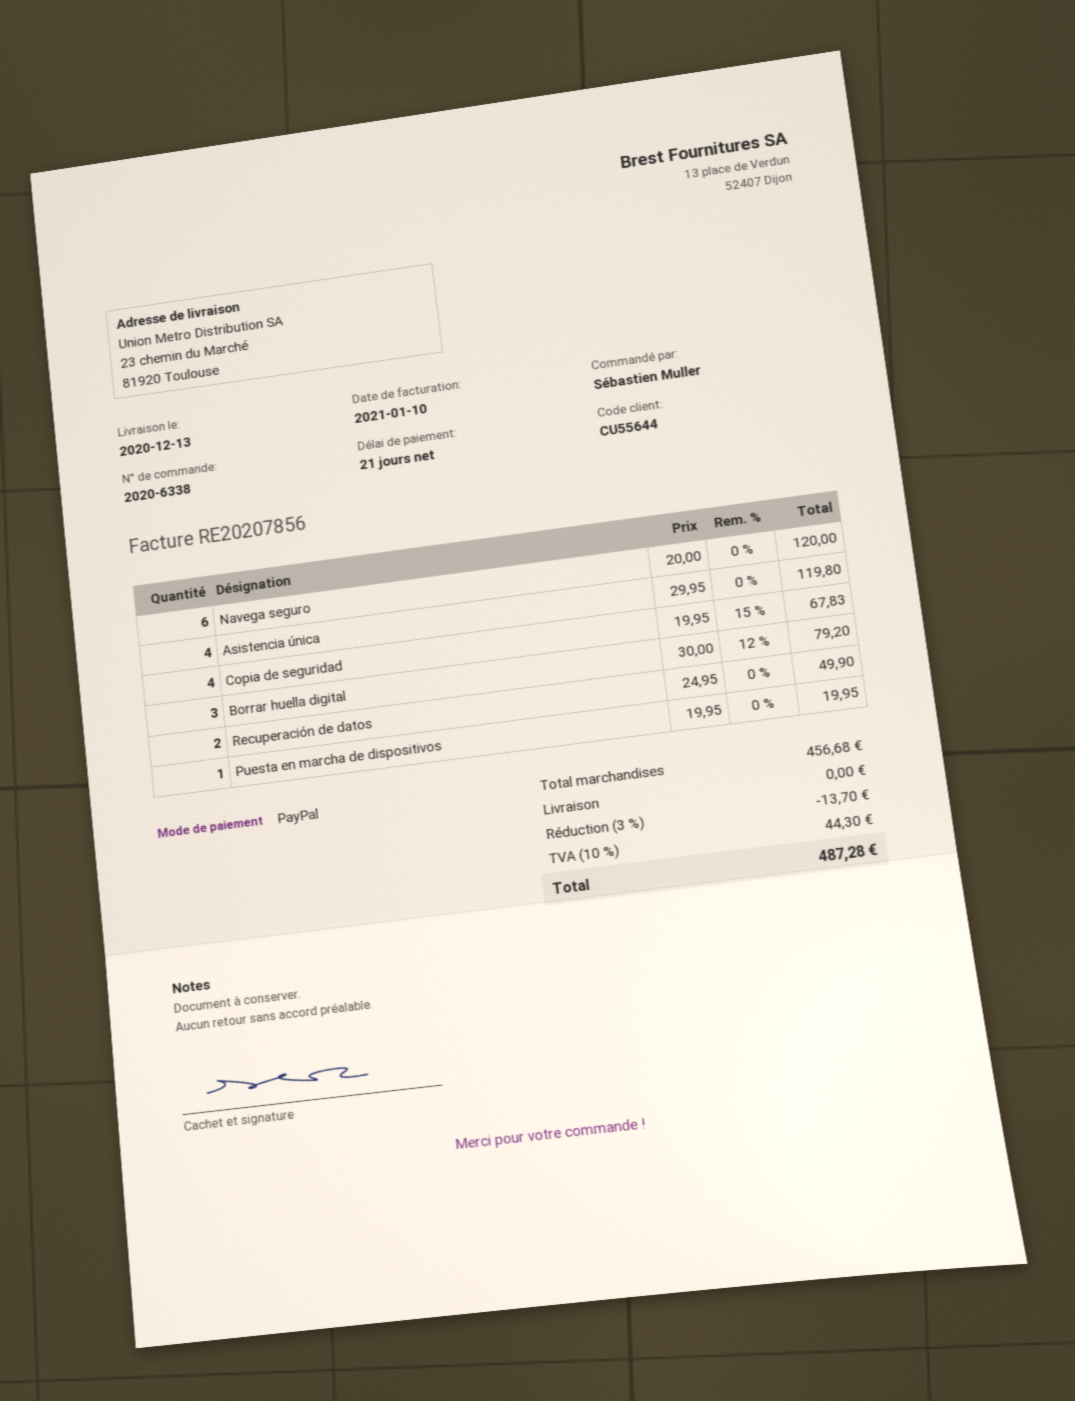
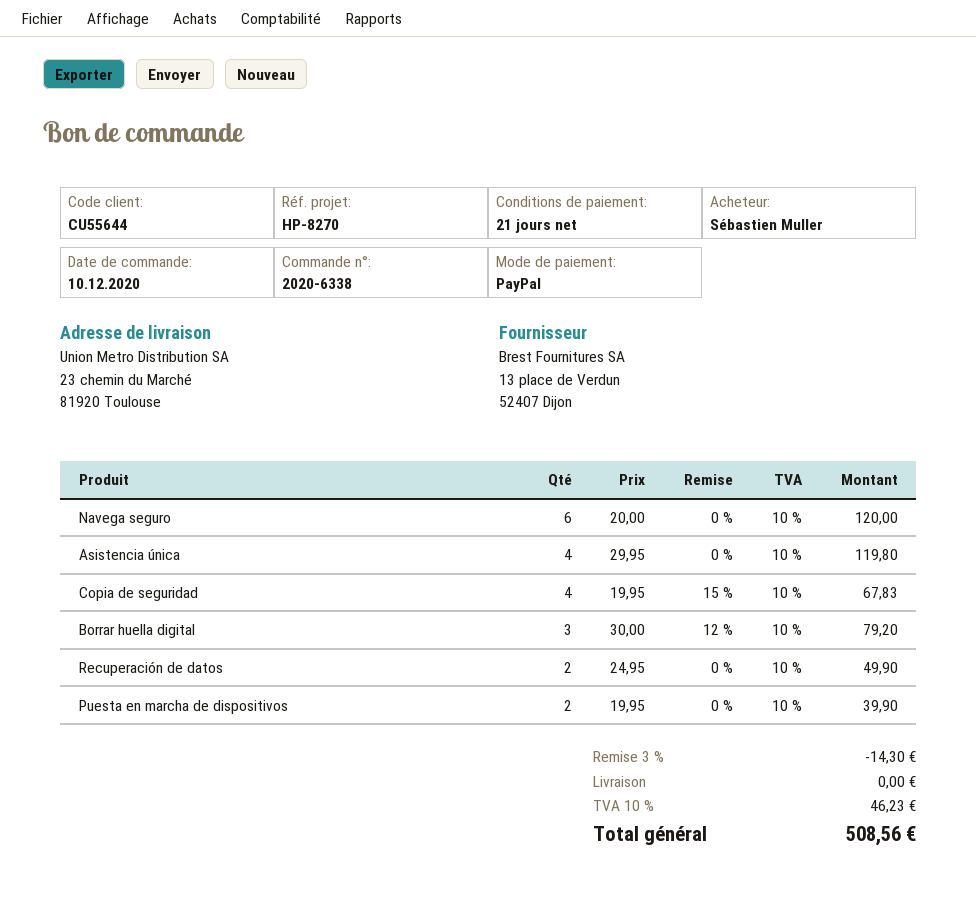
Puesta en marcha de dispositivos: 1 x 19.95 = 19.95 -> 2 x 19.95 = 39.90
discount: 3% = 13.70 -> 3% = 14.30
tax: 10% = 44.30 -> 10% = 46.23
total: 487.28 -> 508.56

